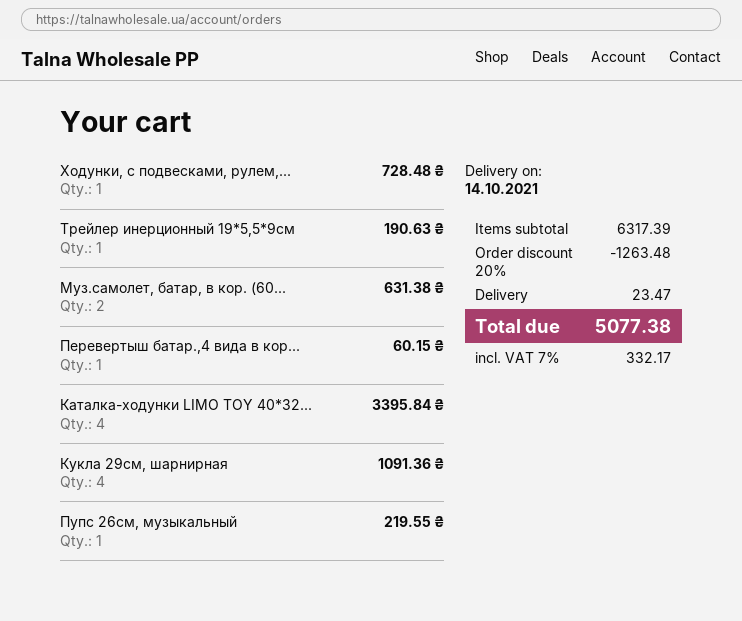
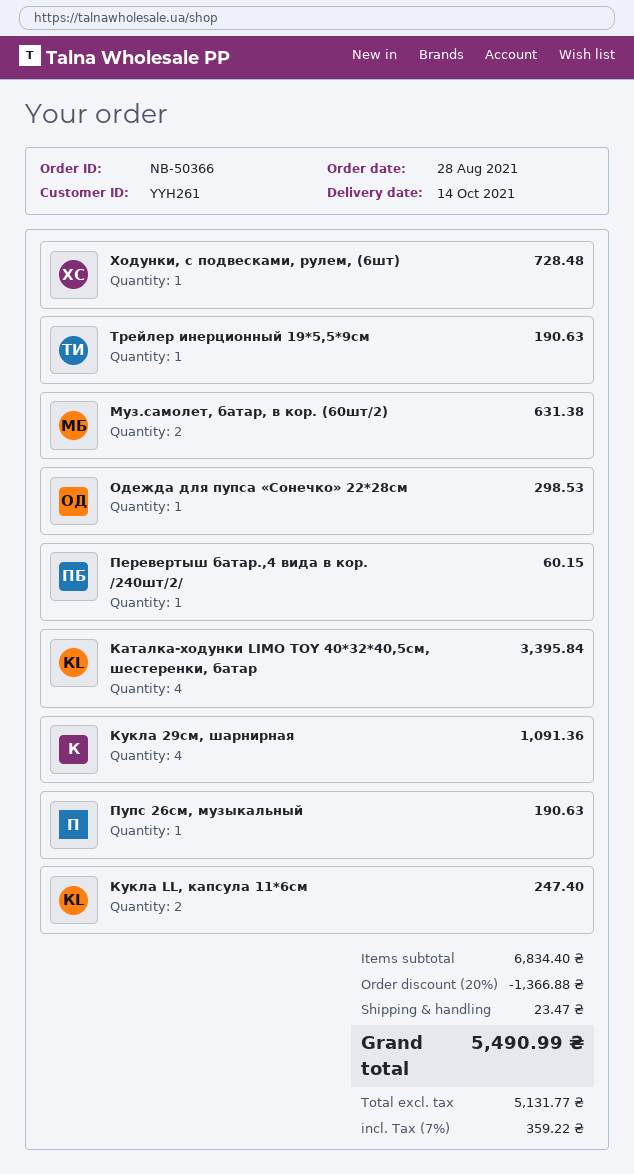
Пупс 26см, музыкальный: 1 for 219.55 -> 1 for 190.63
Одежда для пупса «Сонечко» 22*28см: none -> 1 for 298.53
Кукла LL, капсула 11*6см: none -> 2 for 247.40
subtotal: 6317.39 -> 6834.40
discount: 20% = 1263.48 -> 20% = 1366.88
tax: 7% = 332.17 -> 7% = 359.22
total: 5077.38 -> 5490.99

